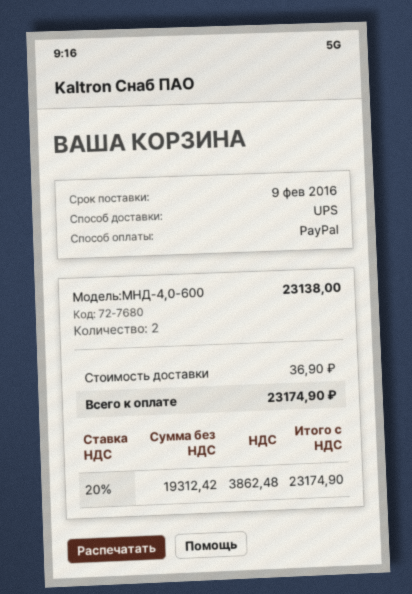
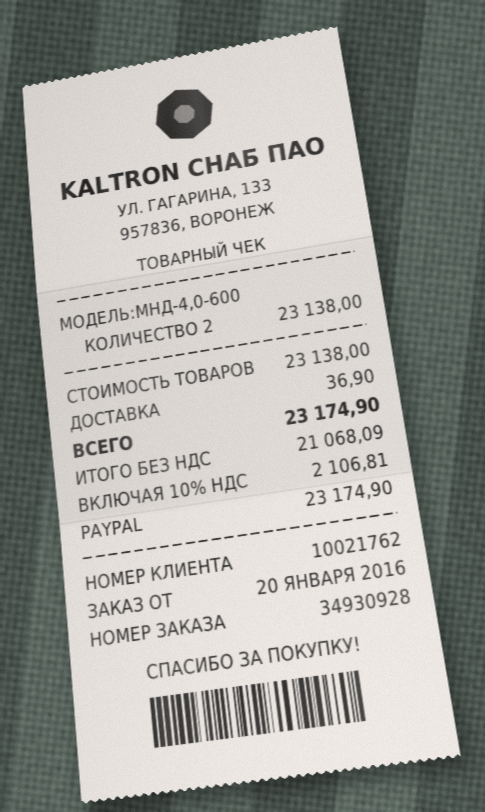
net: 19312.42 -> 21068.09
tax: 20% = 3862.48 -> 10% = 2106.81

